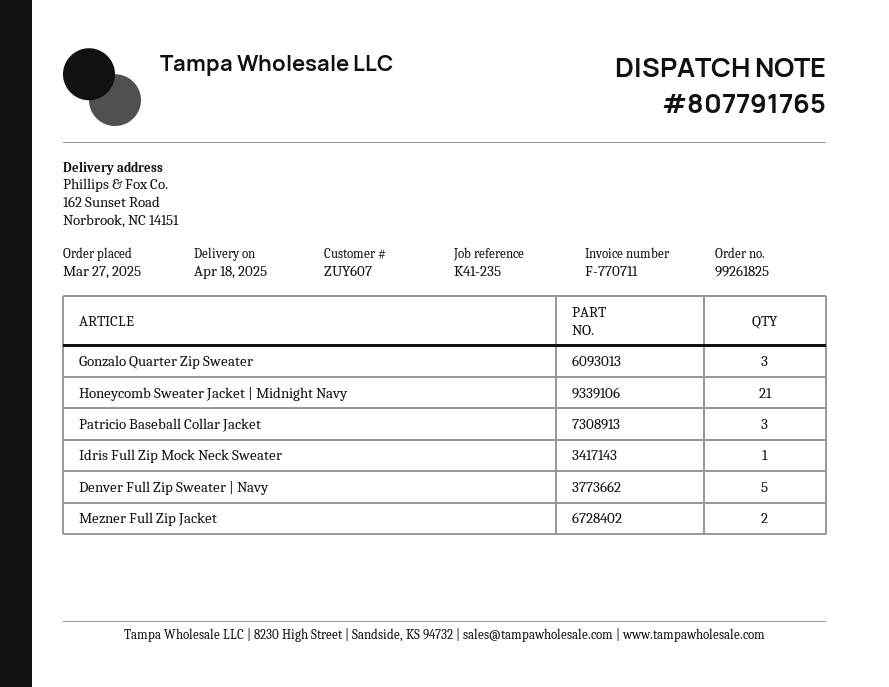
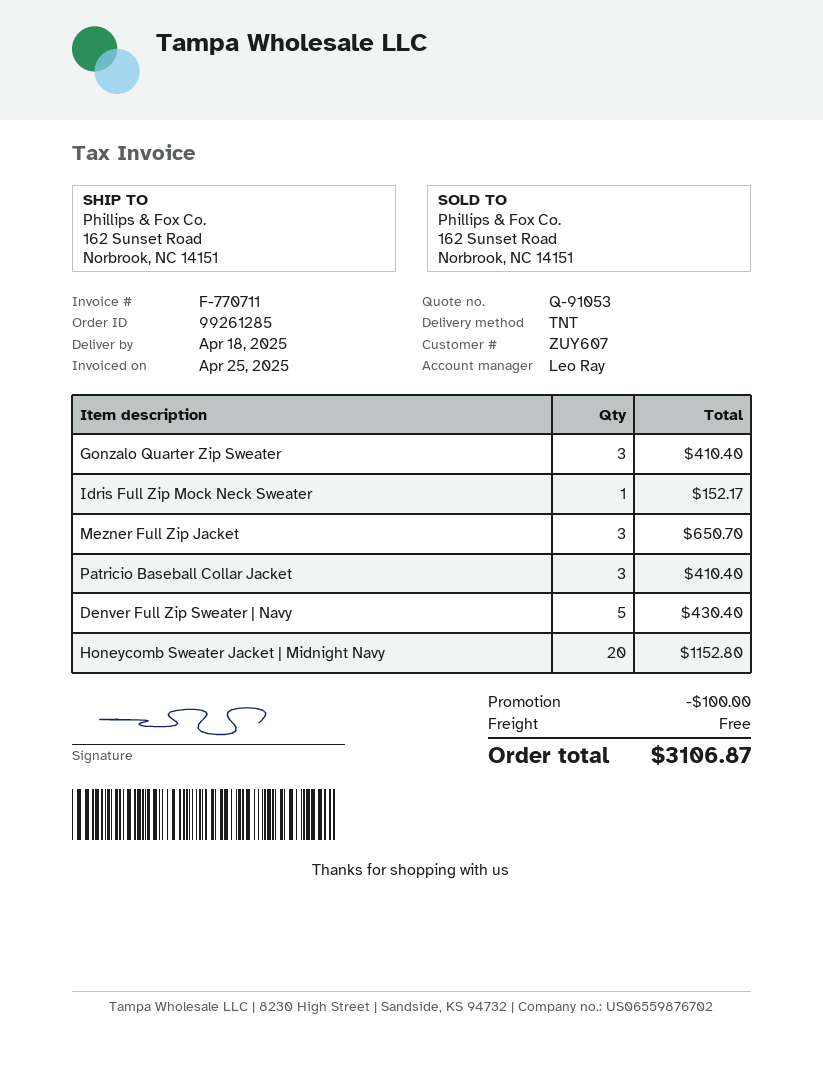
order number: 99261825 -> 99261285
Honeycomb Sweater Jacket | Midnight Navy: 21 -> 20
Mezner Full Zip Jacket: 2 -> 3

